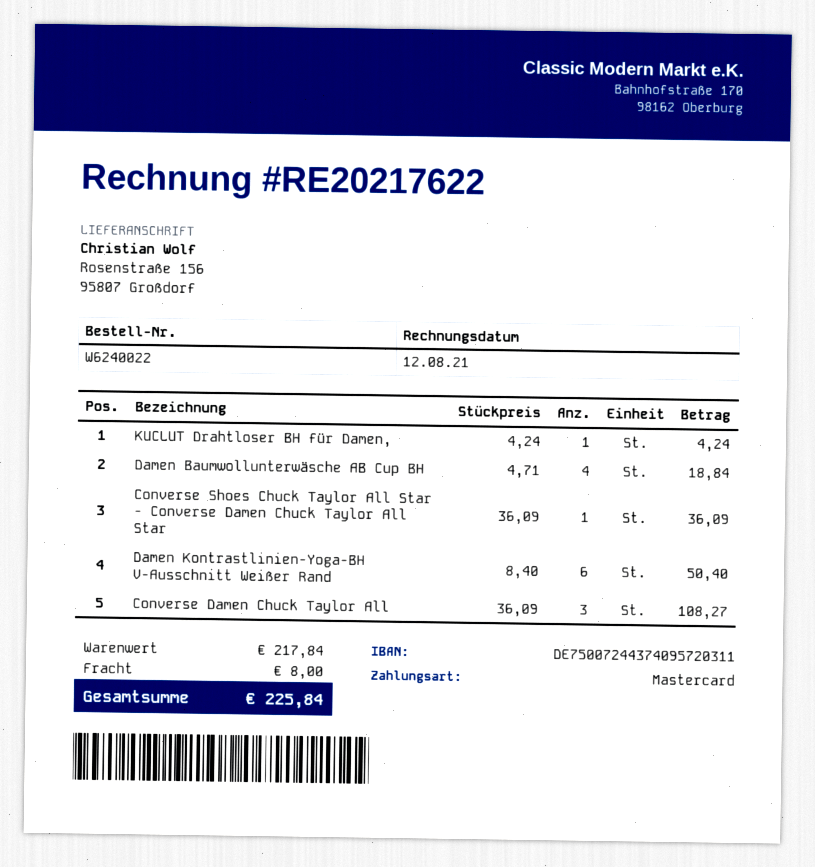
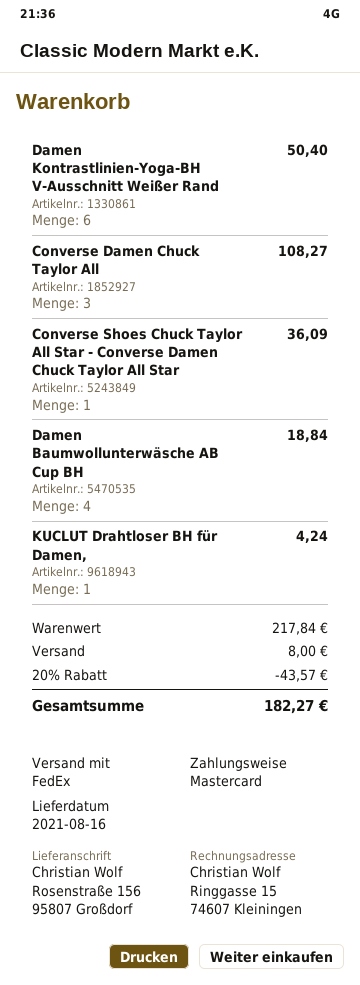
discount: none -> 20% = 43.57
total: 225.84 -> 182.27

